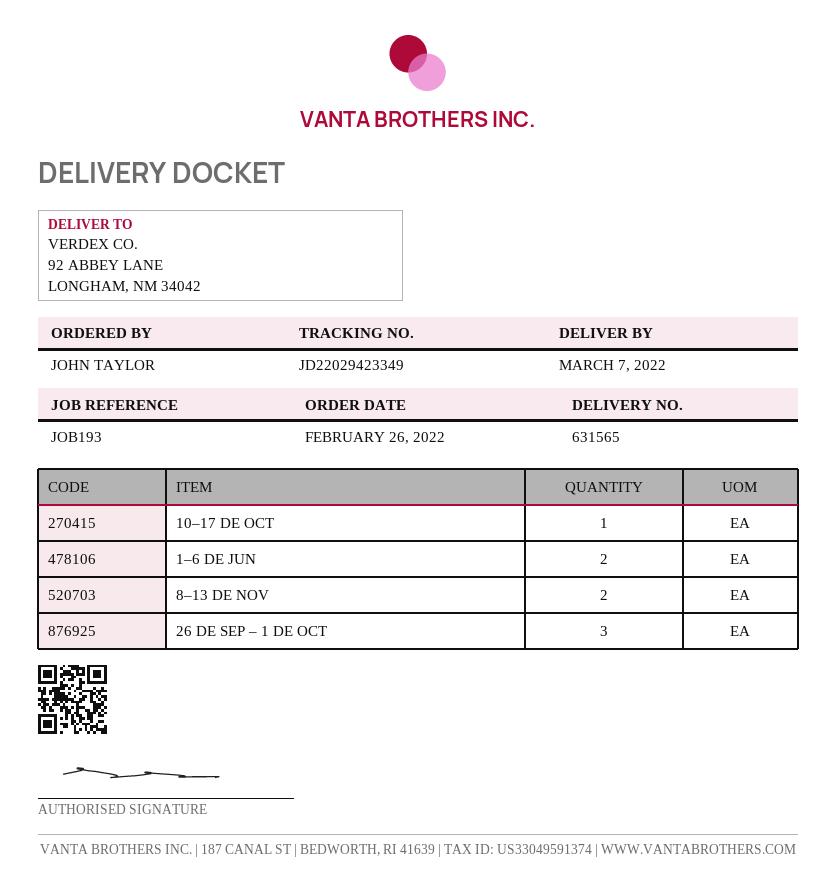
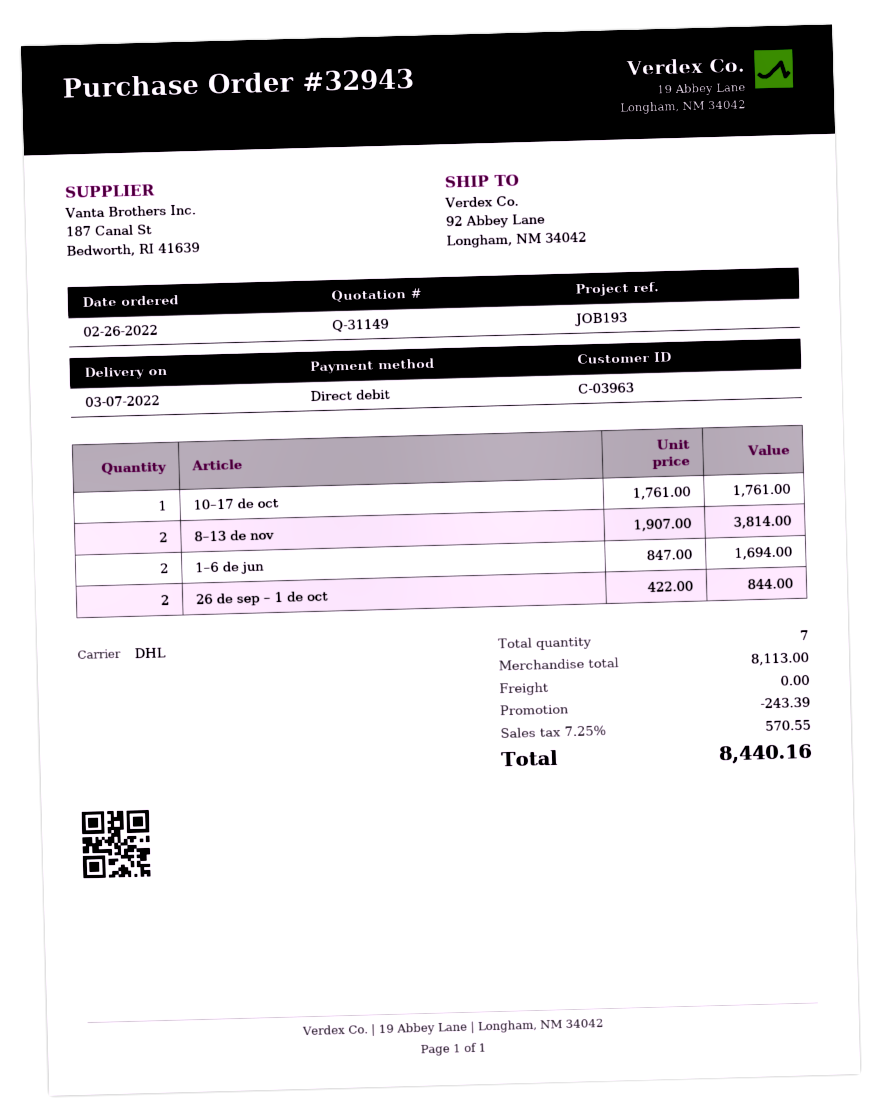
26 DE SEP – 1 DE OCT: 3 -> 2

